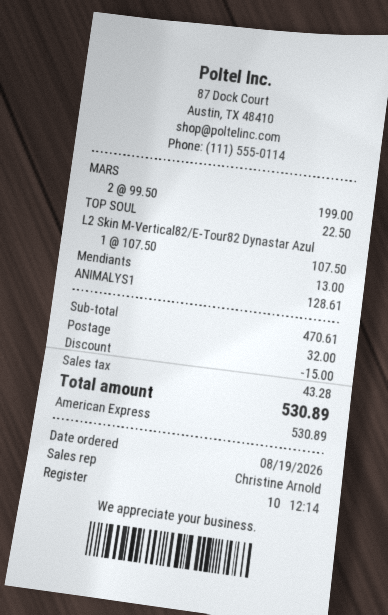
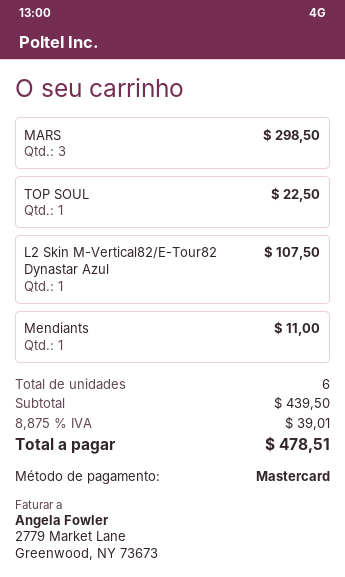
payment method: American Express -> Mastercard
MARS: 2 for 199.00 -> 3 for 298.50
Mendiants: 1 for 13.00 -> 1 for 11.00
ANIMALYS1: 1 for 128.61 -> none
subtotal: 470.61 -> 439.50
discount: 15.00 -> none
shipping: 32.00 -> none
tax: 43.28 -> 39.01
total: 530.89 -> 478.51

